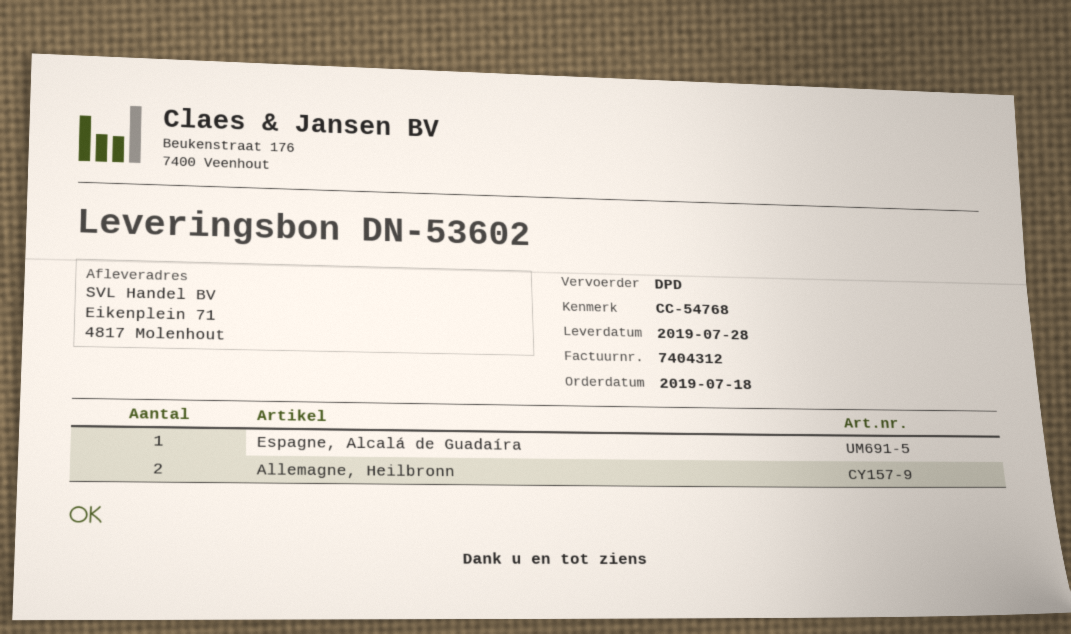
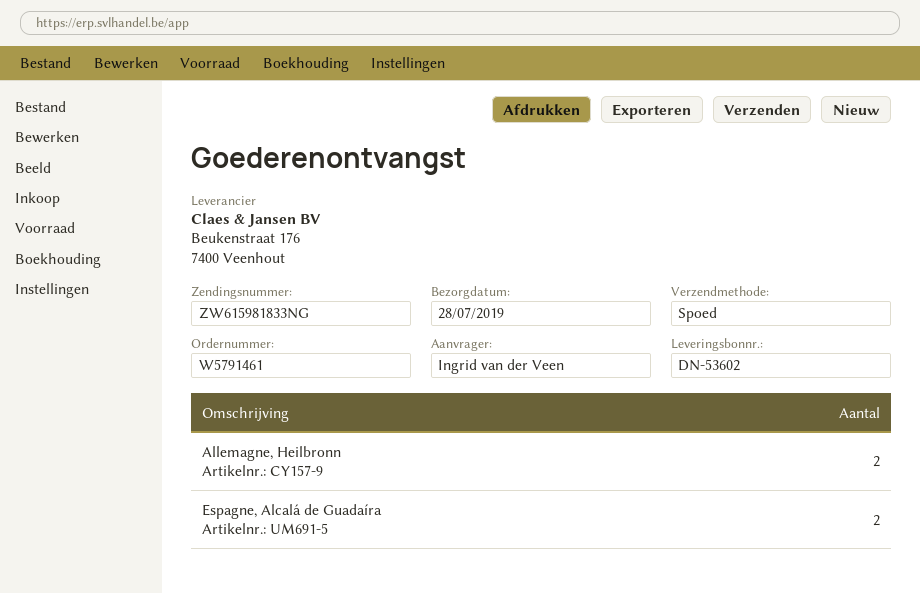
shipping method: DPD -> express
Espagne, Alcalá de Guadaíra: 1 -> 2

